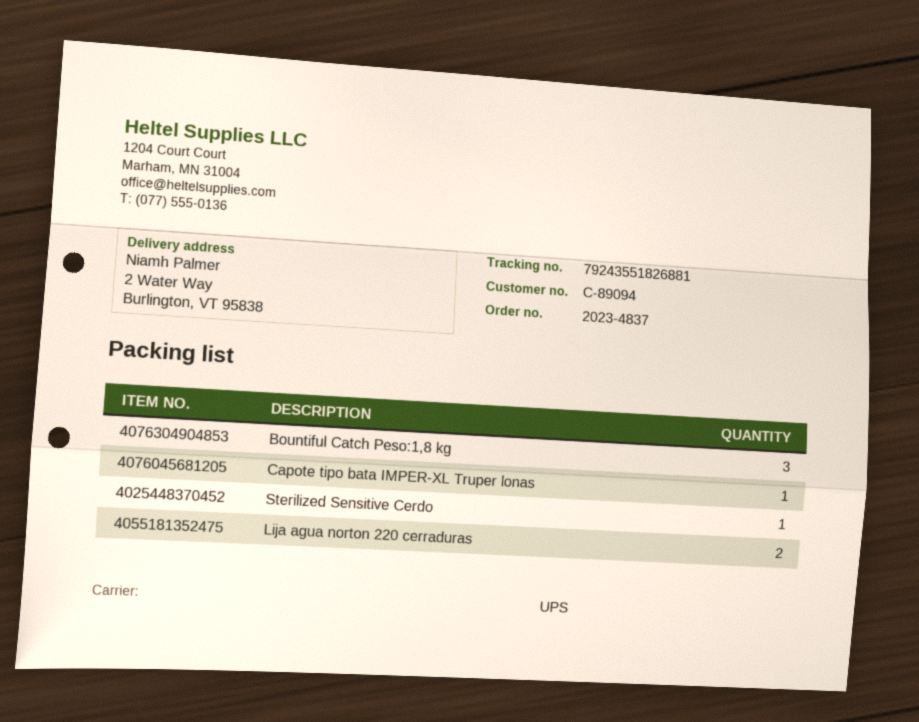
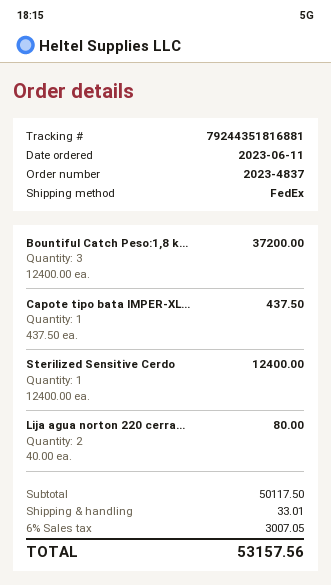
shipping method: UPS -> FedEx
tracking number: 79243551826881 -> 79244351816881

